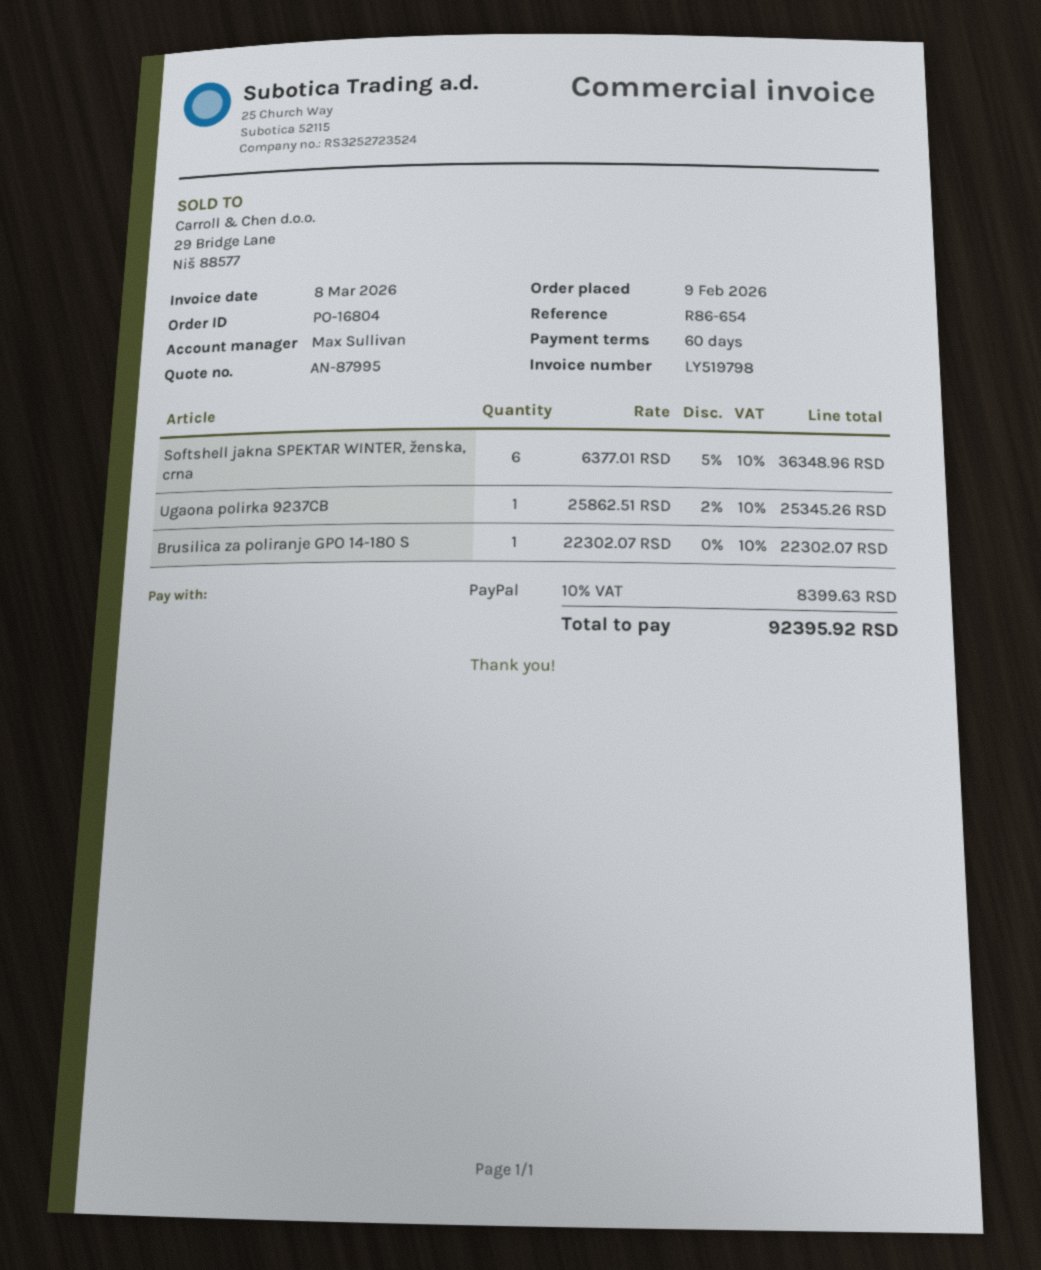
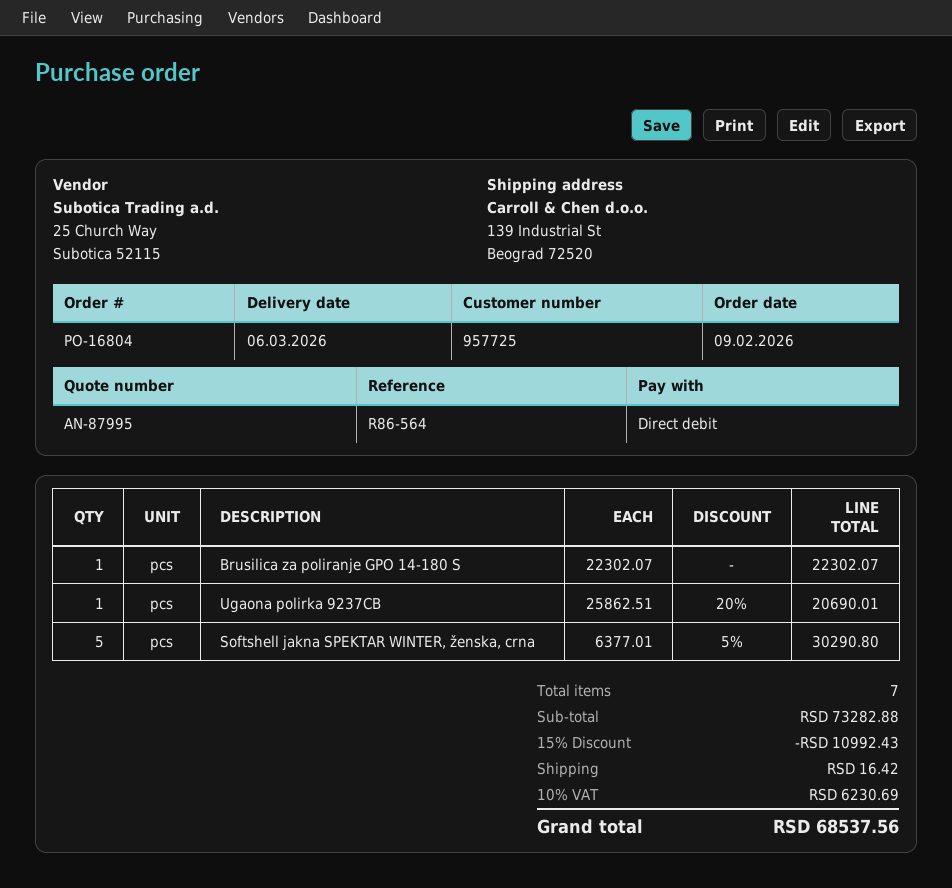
reference: R86-654 -> R86-564
payment method: PayPal -> direct debit
Softshell jakna SPEKTAR WINTER, ženska, crna: 6 x 6377.01 - 5% = 36348.96 -> 5 x 6377.01 - 5% = 30290.80
Ugaona polirka 9237CB: 1 x 25862.51 - 2% = 25345.26 -> 1 x 25862.51 - 20% = 20690.01
discount: none -> 15% = 10992.43
shipping: none -> 16.42
tax: 10% = 8399.63 -> 10% = 6230.69
total: 92395.92 -> 68537.56

